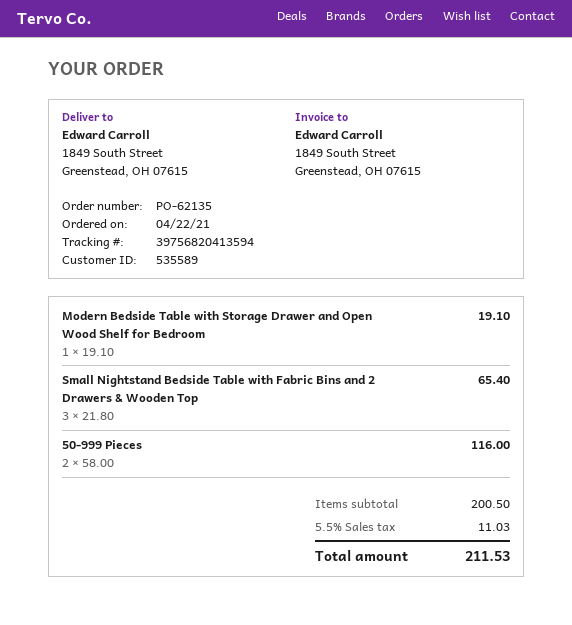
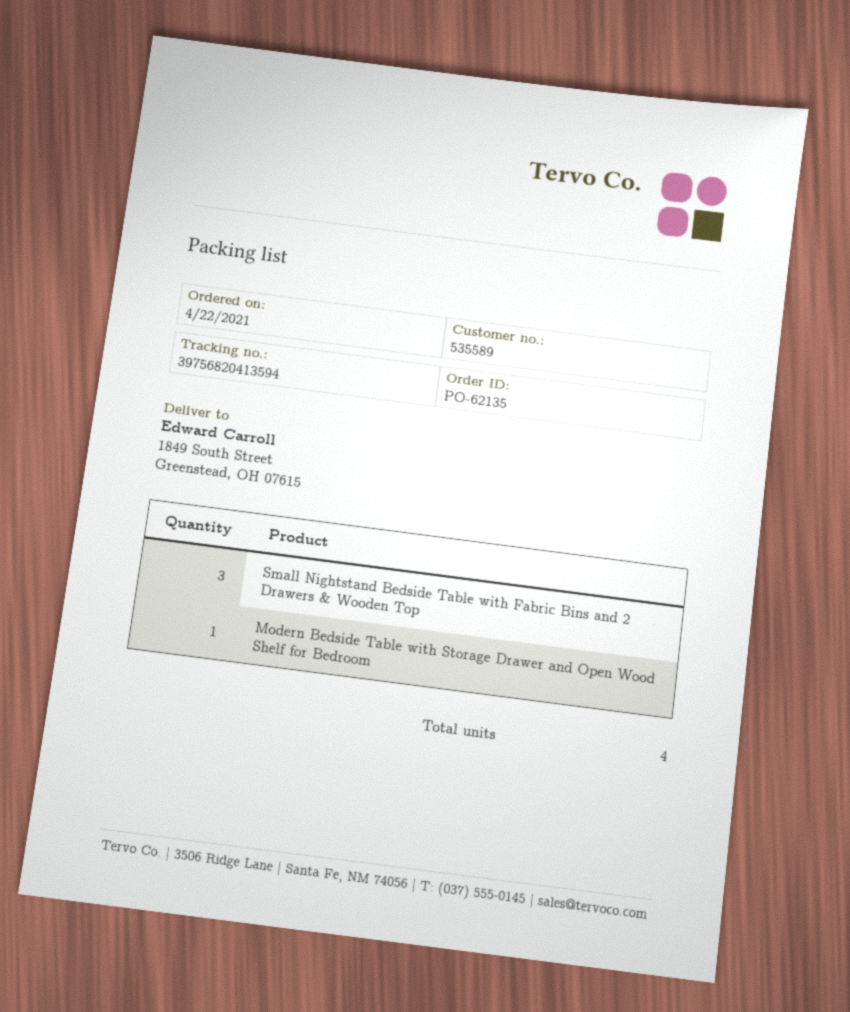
50-999 Pieces: 2 -> none

